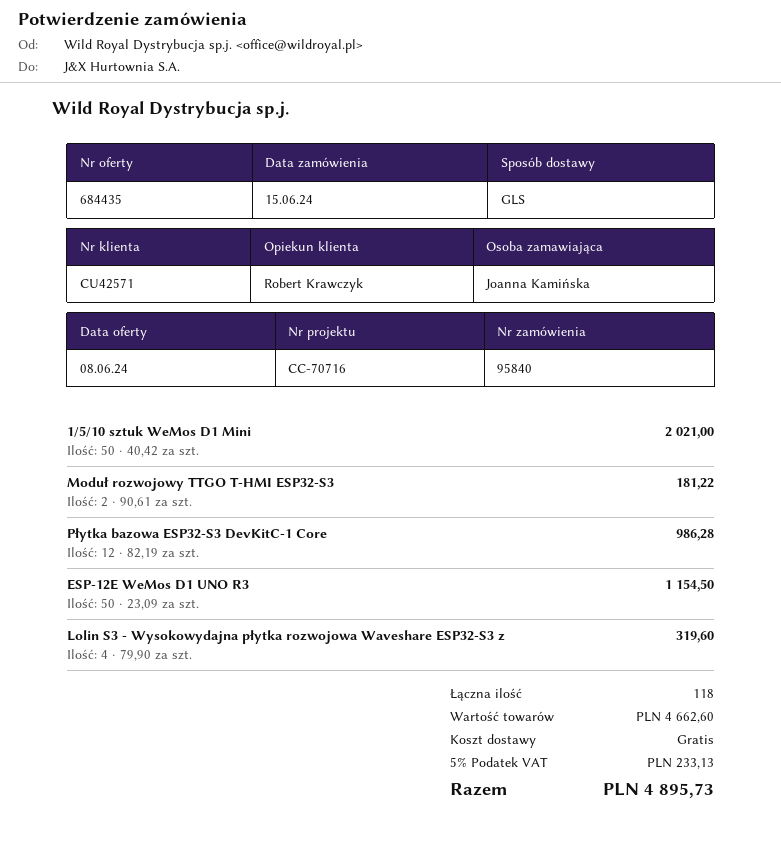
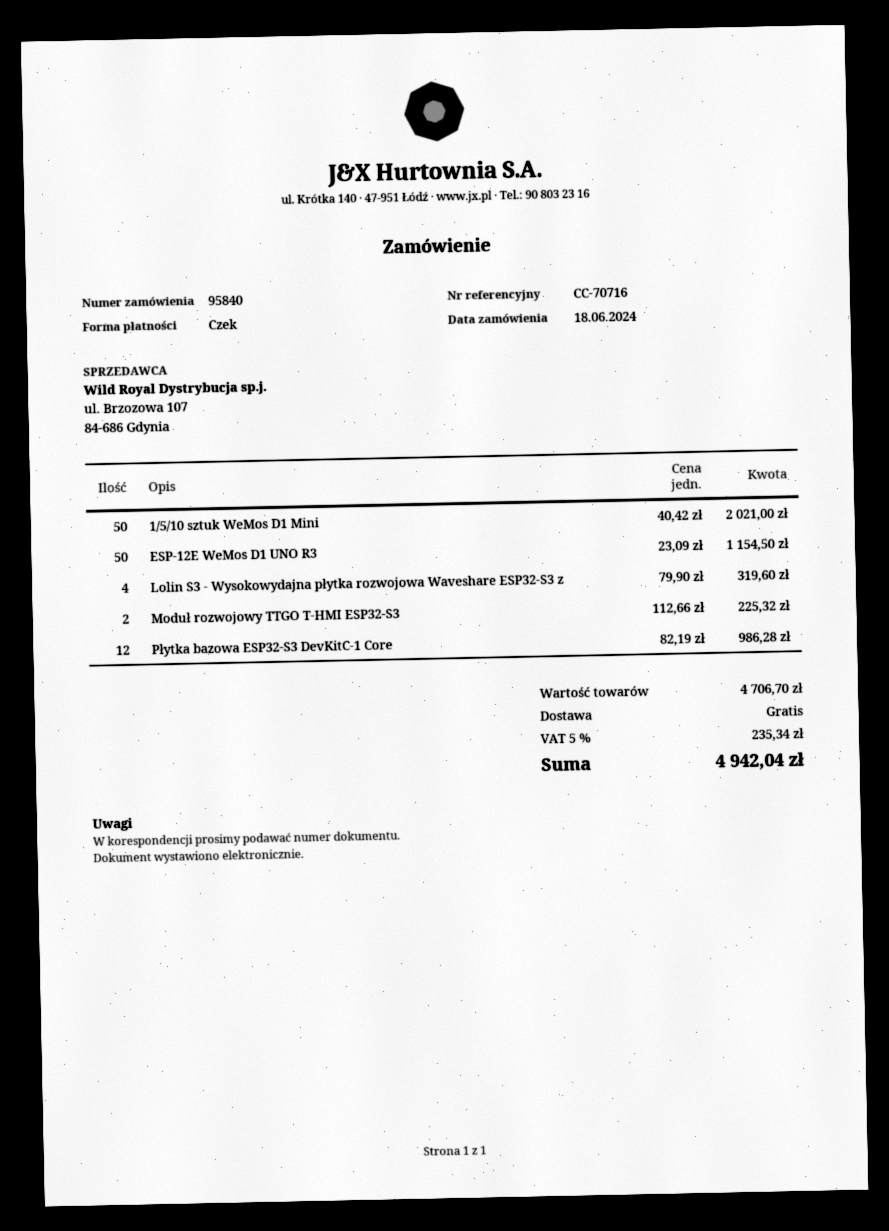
order date: 2024-06-15 -> 2024-06-18
Moduł rozwojowy TTGO T-HMI ESP32-S3: 2 x 90.61 = 181.22 -> 2 x 112.66 = 225.32
subtotal: 4662.60 -> 4706.70
tax: 5% = 233.13 -> 5% = 235.34
total: 4895.73 -> 4942.04

